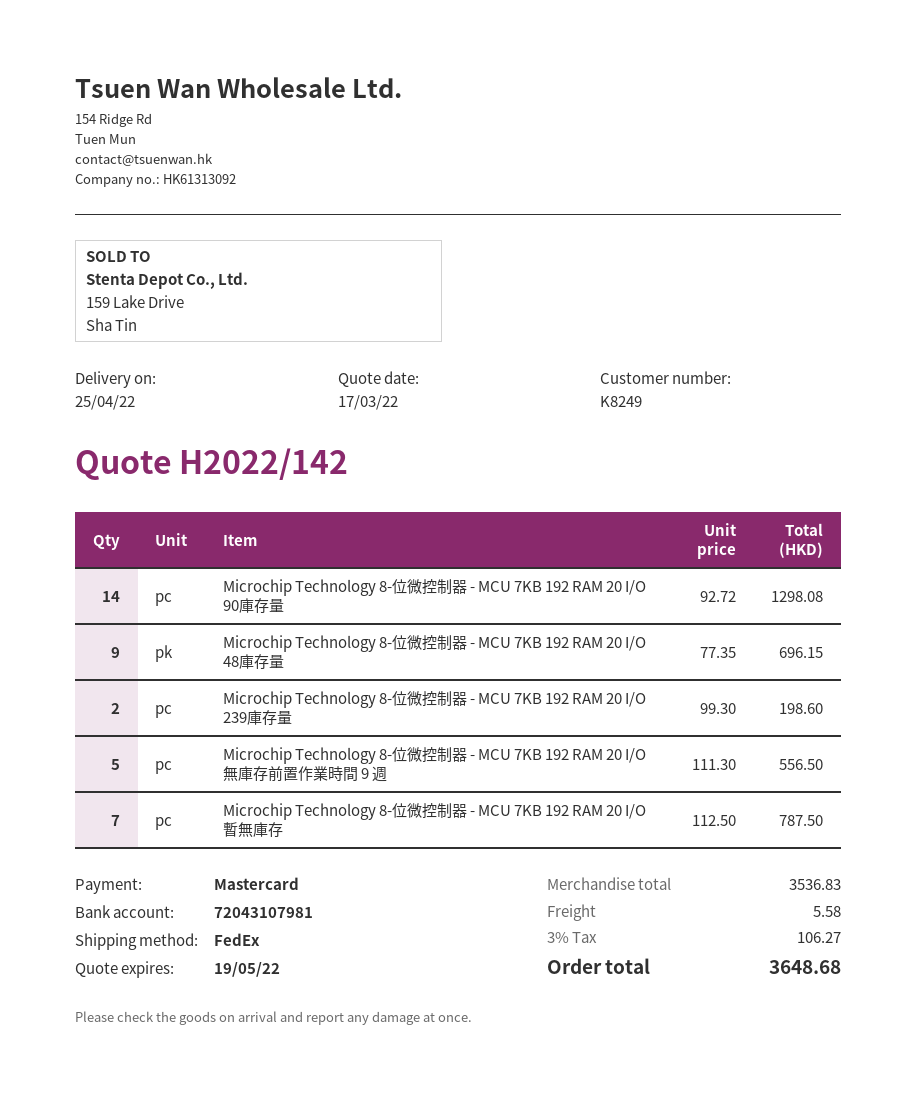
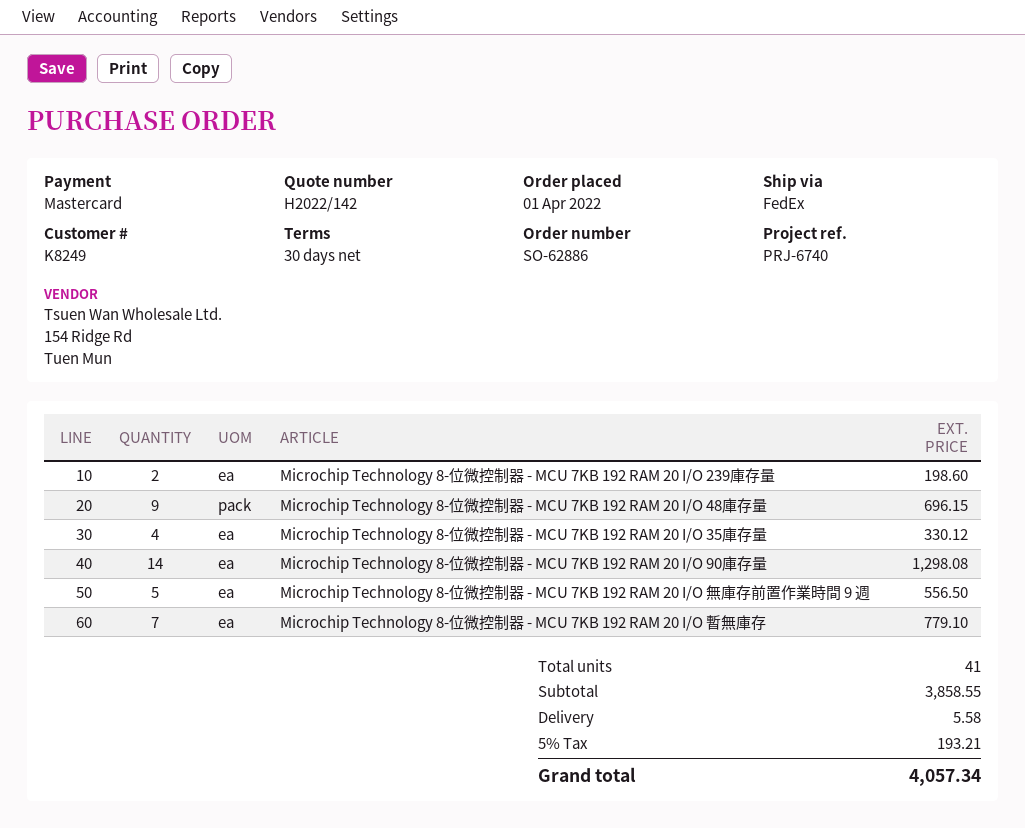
Microchip Technology 8-位微控制器 - MCU 7KB 192 RAM 20 I/O 暫無庫存: 7 for 787.50 -> 7 for 779.10
Microchip Technology 8-位微控制器 - MCU 7KB 192 RAM 20 I/O 35庫存量: none -> 4 for 330.12
subtotal: 3536.83 -> 3858.55
tax: 3% = 106.27 -> 5% = 193.21
total: 3648.68 -> 4057.34

